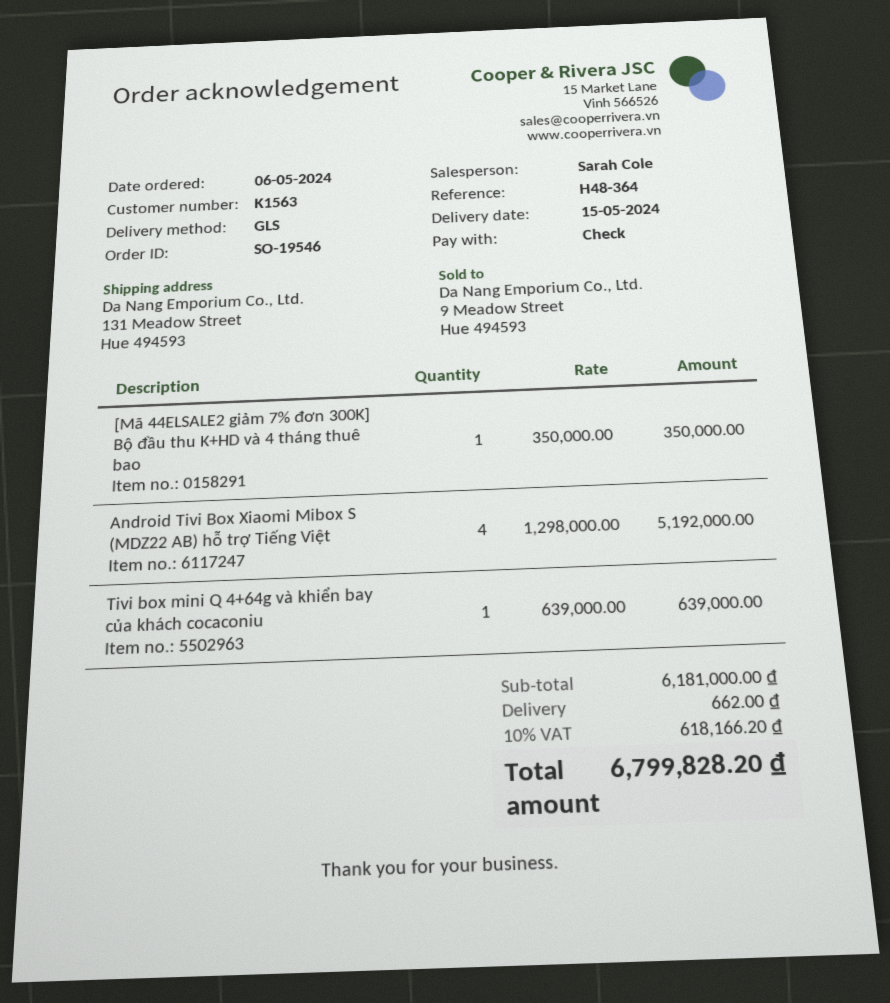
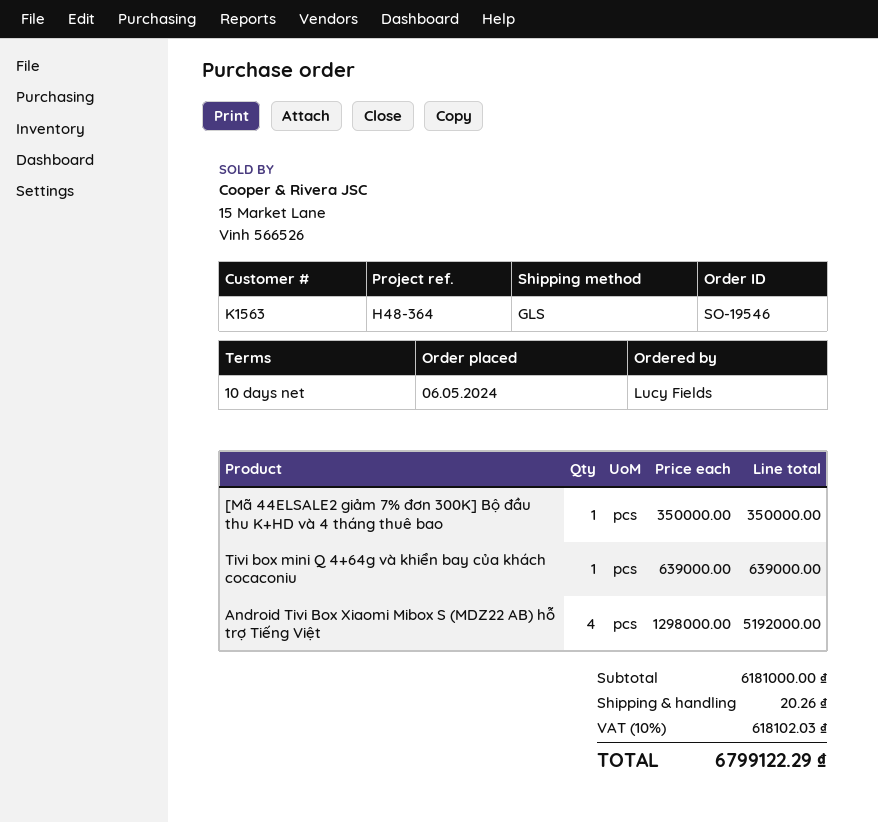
shipping: 662.00 -> 20.26
tax: 10% = 618166.20 -> 10% = 618102.03
total: 6799828.20 -> 6799122.29

